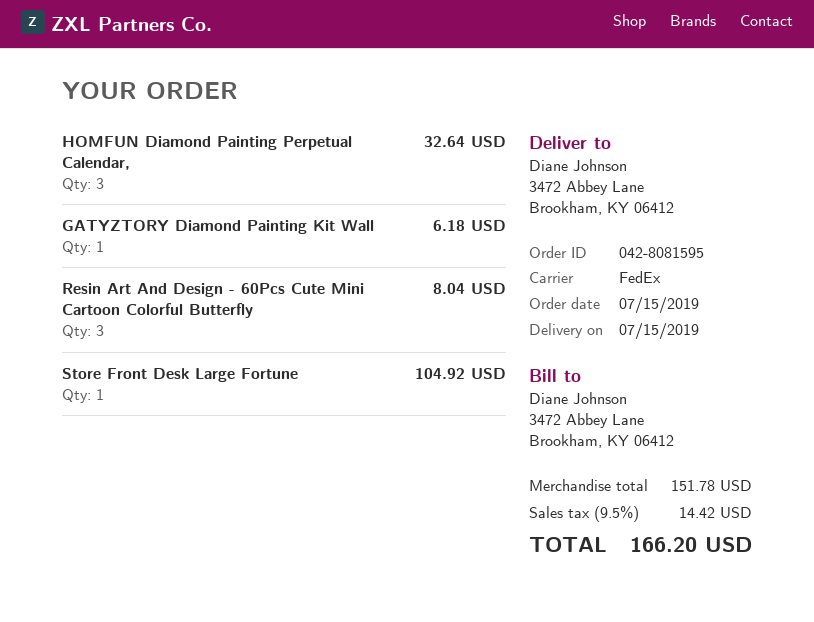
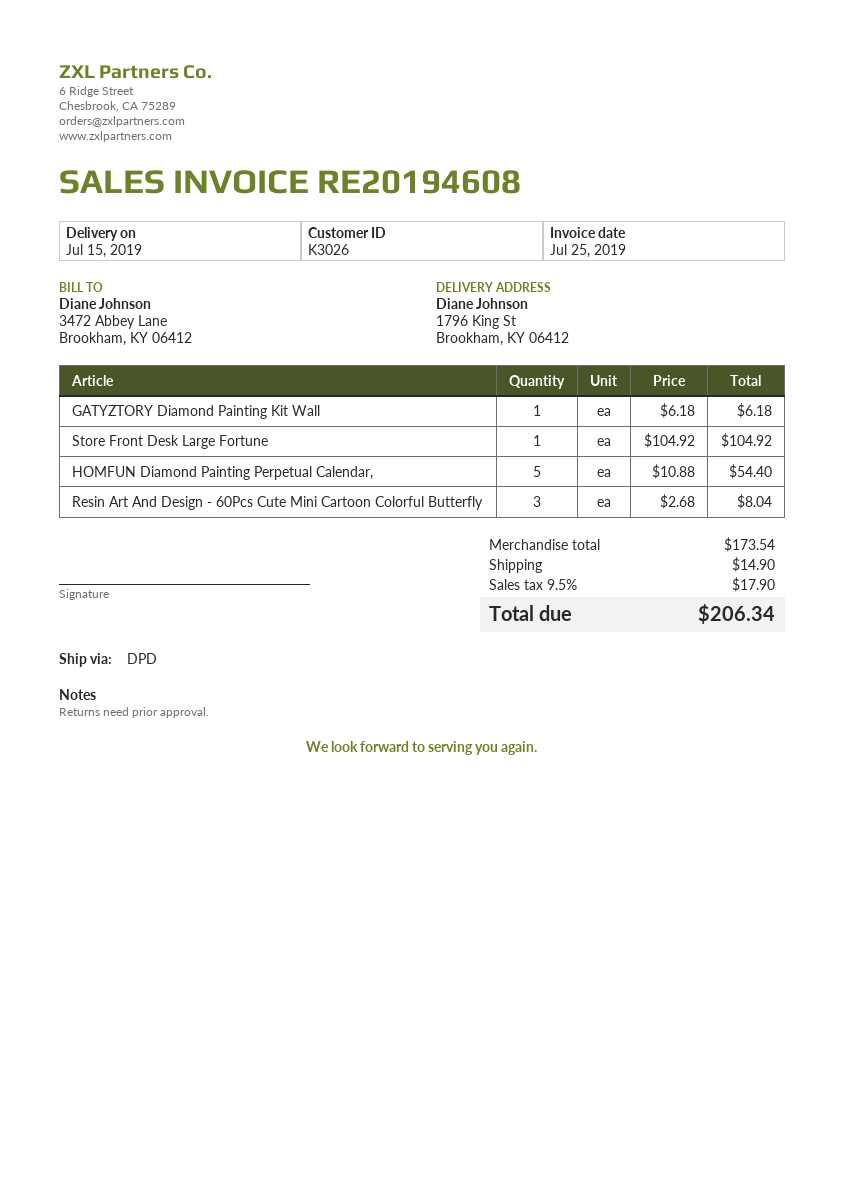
shipping method: FedEx -> DPD
ship to: 3472 Abbey Lane, Brookham, KY 06412 -> 1796 King St, Brookham, KY 06412
HOMFUN Diamond Painting Perpetual Calendar,: 3 for 32.64 -> 5 for 54.40
subtotal: 151.78 -> 173.54
shipping: none -> 14.90
tax: 9.5% = 14.42 -> 9.5% = 17.90
total: 166.20 -> 206.34

